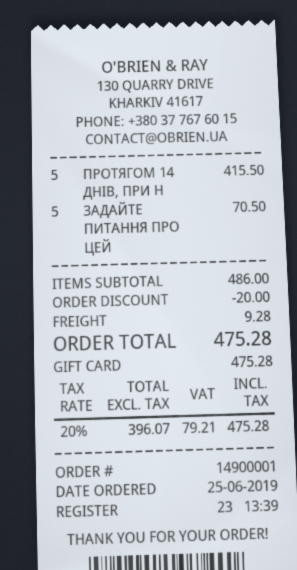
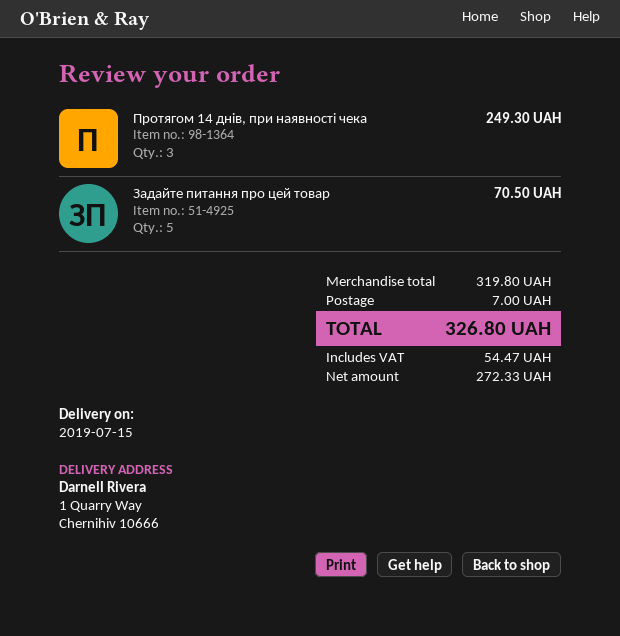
ПРОТЯГОМ 14 ДНІВ, ПРИ Н: 5 for 415.50 -> 3 for 249.30
subtotal: 486.00 -> 319.80
discount: 20.00 -> none
shipping: 9.28 -> 7.00
net: 396.07 -> 272.33
tax: 79.21 -> 54.47
total: 475.28 -> 326.80

